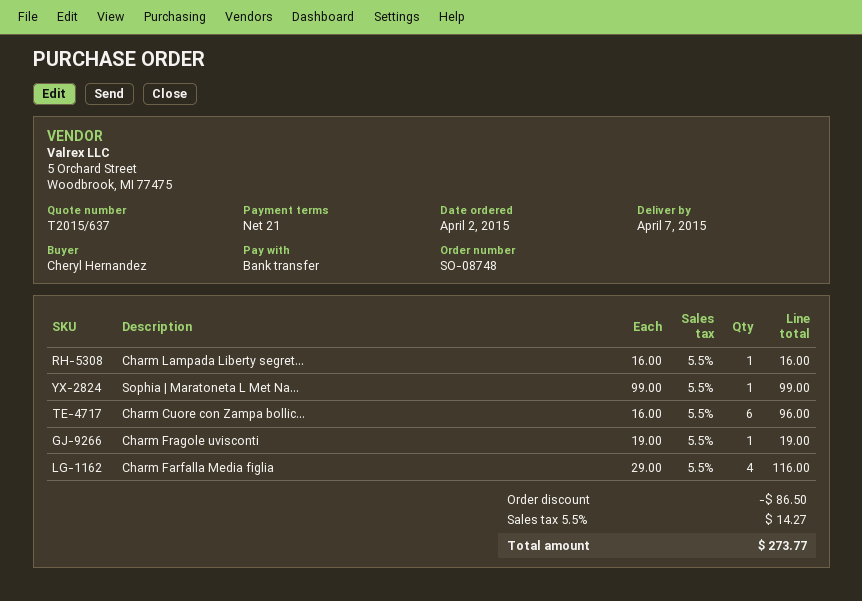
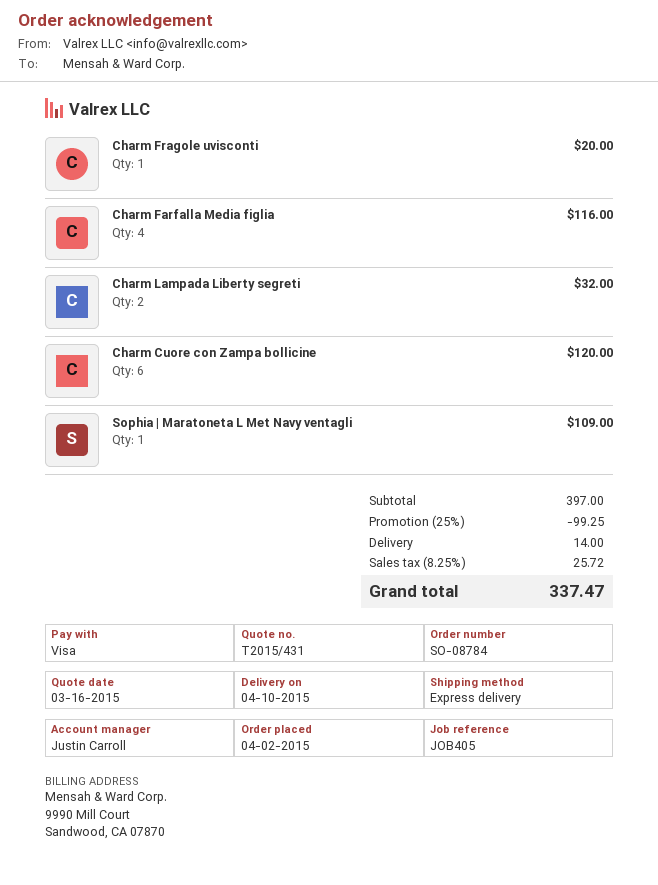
quote number: T2015/637 -> T2015/431
order number: SO-08748 -> SO-08784
delivery date: 2015-04-07 -> 2015-04-10
payment method: bank transfer -> Visa
Charm Lampada Liberty segret...: 1 for 16.00 -> 2 for 32.00
Sophia | Maratoneta L Met Na...: 1 for 99.00 -> 1 for 109.00
Charm Cuore con Zampa bollic...: 6 for 96.00 -> 6 for 120.00
Charm Fragole uvisconti: 1 for 19.00 -> 1 for 20.00
discount: 86.50 -> 99.25
shipping: none -> 14.00
tax: 5.5% = 14.27 -> 8.25% = 25.72
total: 273.77 -> 337.47

